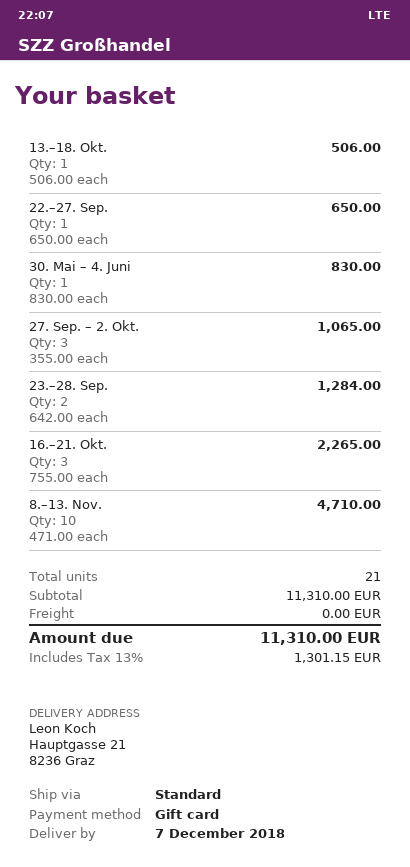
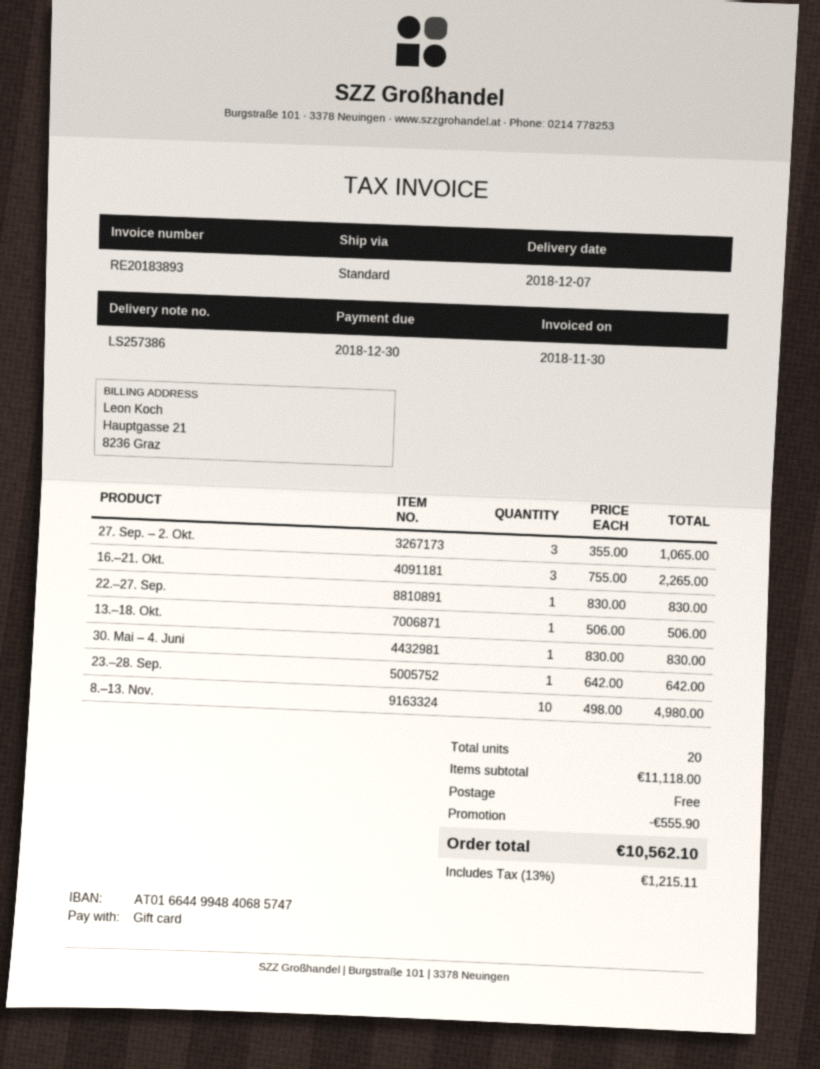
22.–27. Sep.: 1 x 650.00 = 650.00 -> 1 x 830.00 = 830.00
23.–28. Sep.: 2 x 642.00 = 1284.00 -> 1 x 642.00 = 642.00
8.–13. Nov.: 10 x 471.00 = 4710.00 -> 10 x 498.00 = 4980.00
total quantity: 21 -> 20
subtotal: 11310.00 -> 11118.00
discount: none -> 555.90
tax: 13% = 1301.15 -> 13% = 1215.11
total: 11310.00 -> 10562.10

